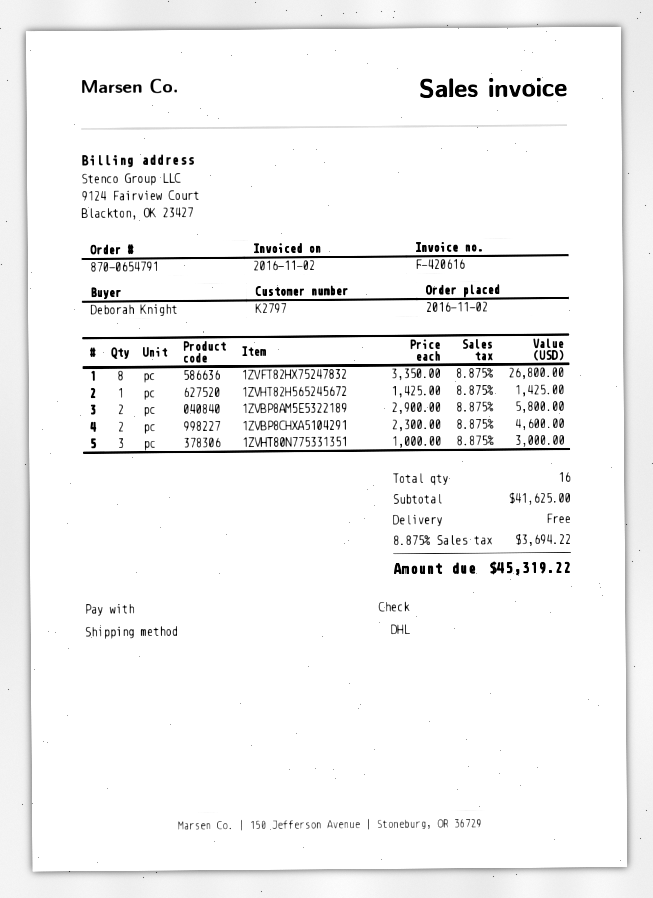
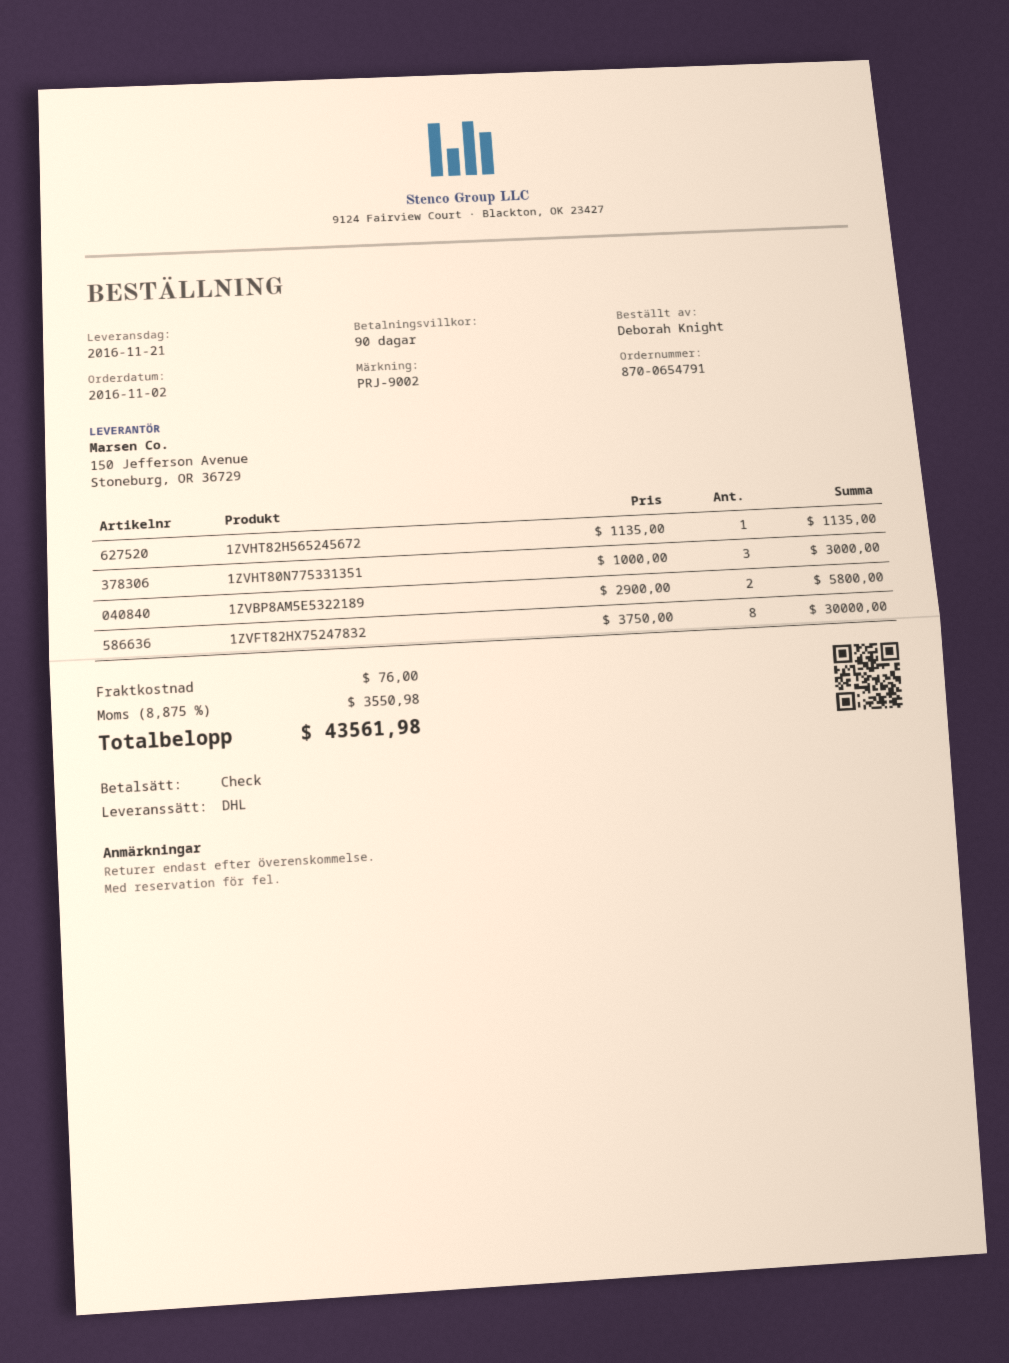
1ZVFT82HX75247832: 8 x 3350.00 = 26800.00 -> 8 x 3750.00 = 30000.00
1ZVHT82H565245672: 1 x 1425.00 = 1425.00 -> 1 x 1135.00 = 1135.00
1ZVBP8CHXA5104291: 2 x 2300.00 = 4600.00 -> none
shipping: 0.00 -> 76.00
tax: 8.875% = 3694.22 -> 8.875% = 3550.98
total: 45319.22 -> 43561.98

